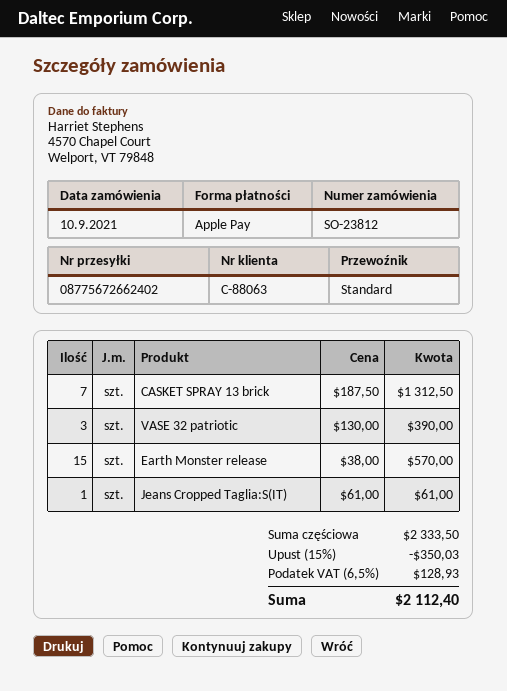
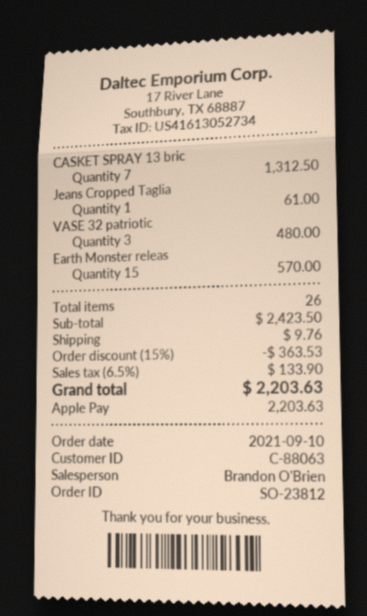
VASE 32 patriotic: 3 for 390.00 -> 3 for 480.00
subtotal: 2333.50 -> 2423.50
discount: 15% = 350.03 -> 15% = 363.53
shipping: none -> 9.76
tax: 6.5% = 128.93 -> 6.5% = 133.90
total: 2112.40 -> 2203.63

